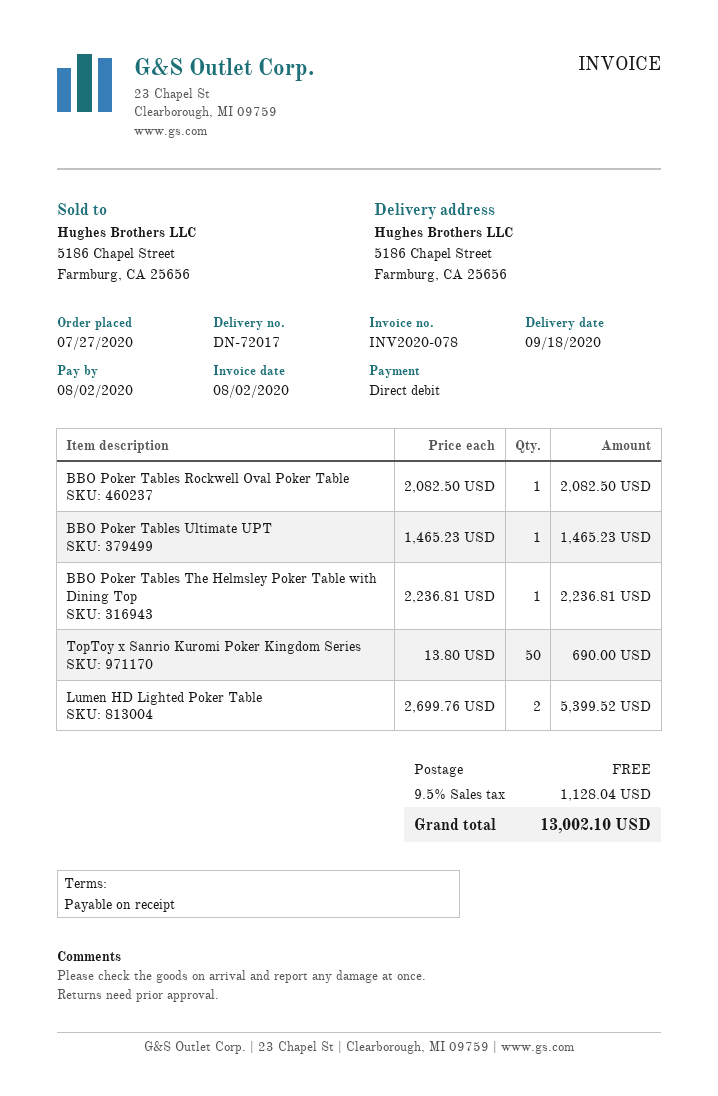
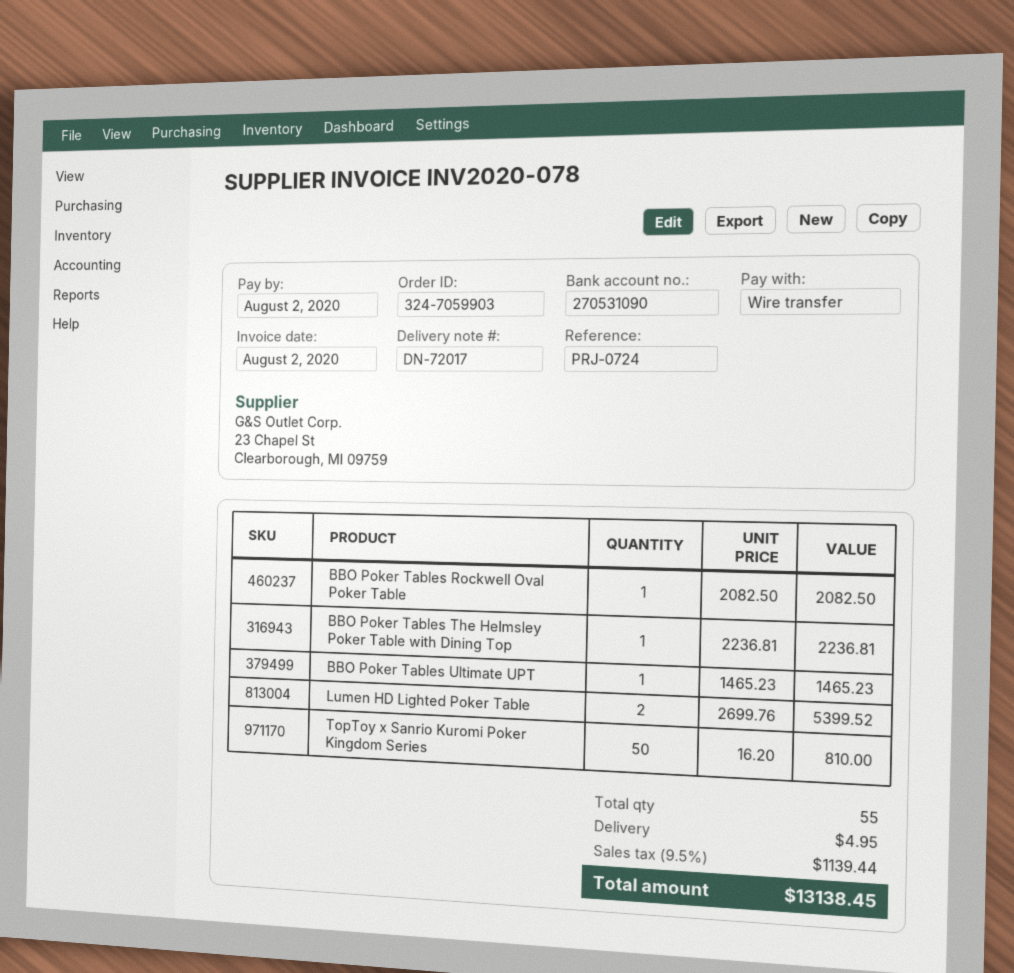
payment method: direct debit -> bank transfer
TopToy x Sanrio Kuromi Poker Kingdom Series: 50 x 13.80 = 690.00 -> 50 x 16.20 = 810.00
shipping: 0.00 -> 4.95
tax: 9.5% = 1128.04 -> 9.5% = 1139.44
total: 13002.10 -> 13138.45

